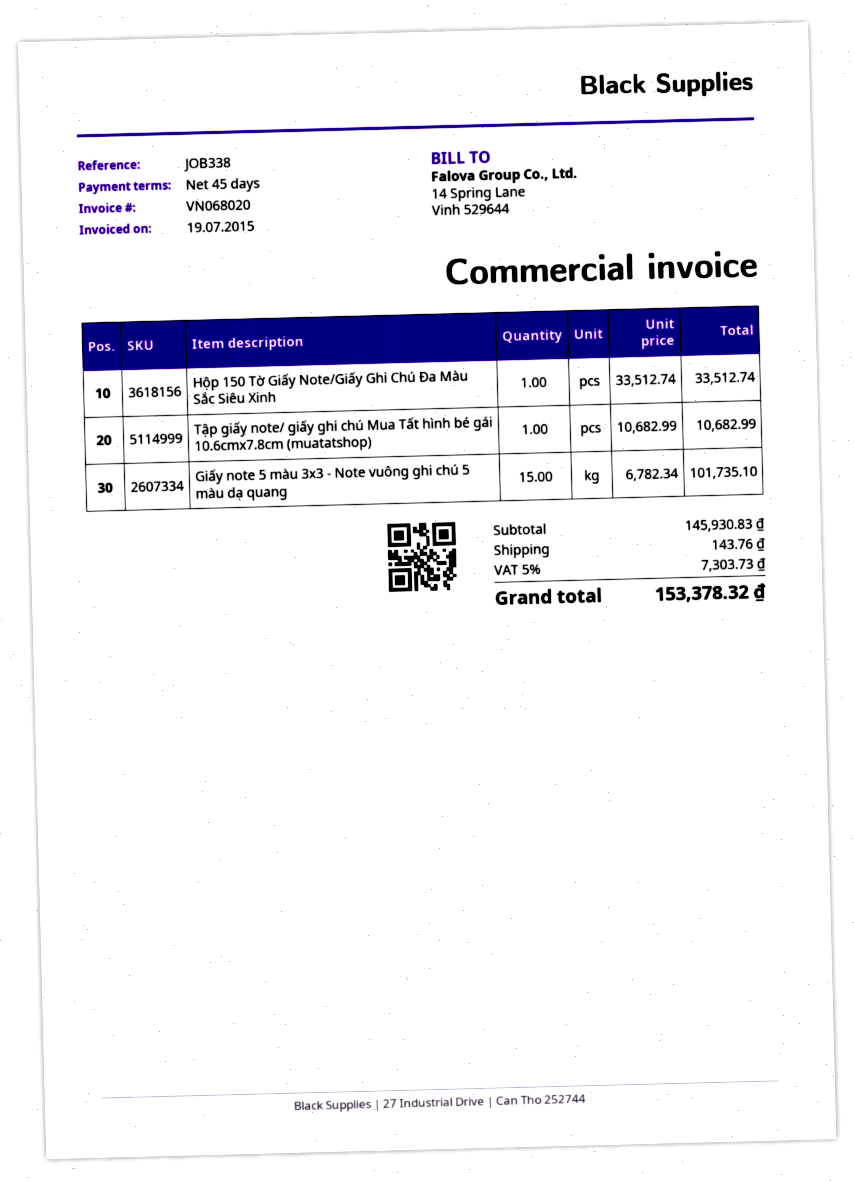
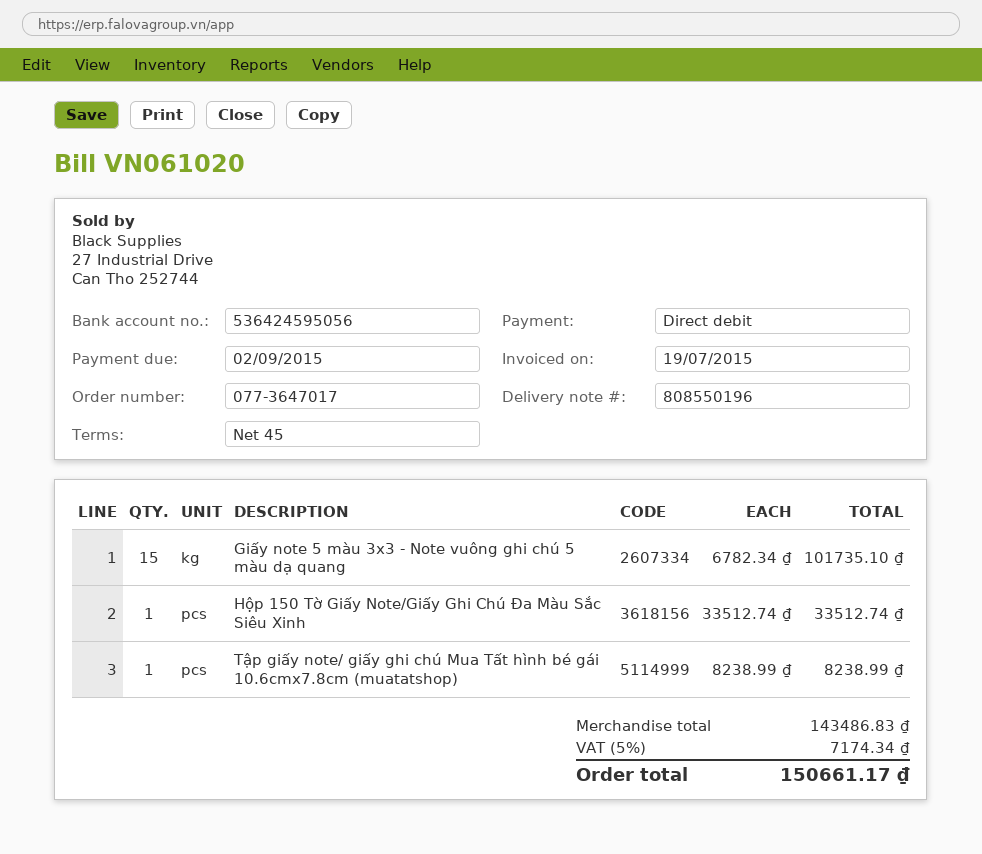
invoice number: VN068020 -> VN061020
Tập giấy note/ giấy ghi chú Mua Tất hình bé gái 10.6cmx7.8cm (muatatshop): 1 x 10682.99 = 10682.99 -> 1 x 8238.99 = 8238.99
subtotal: 145930.83 -> 143486.83
shipping: 143.76 -> none
tax: 5% = 7303.73 -> 5% = 7174.34
total: 153378.32 -> 150661.17

